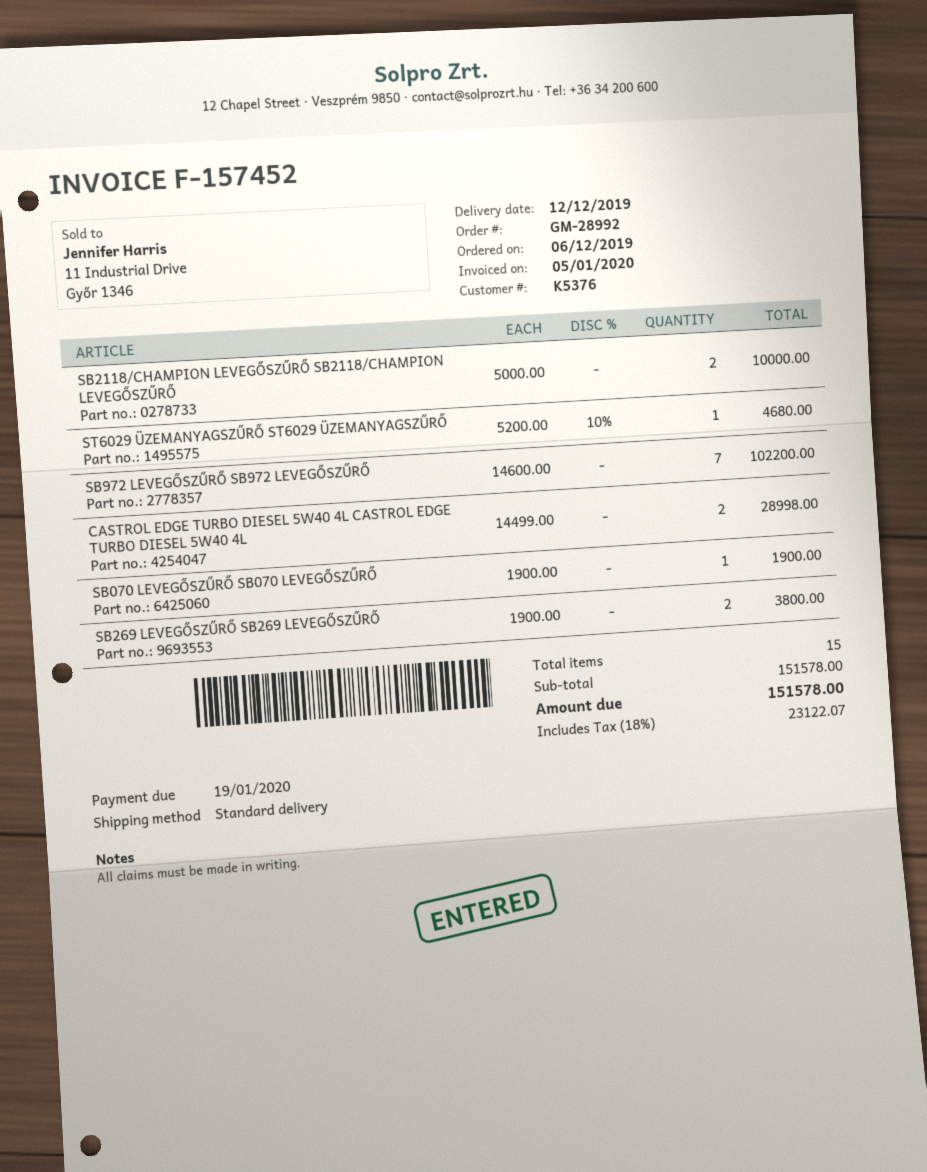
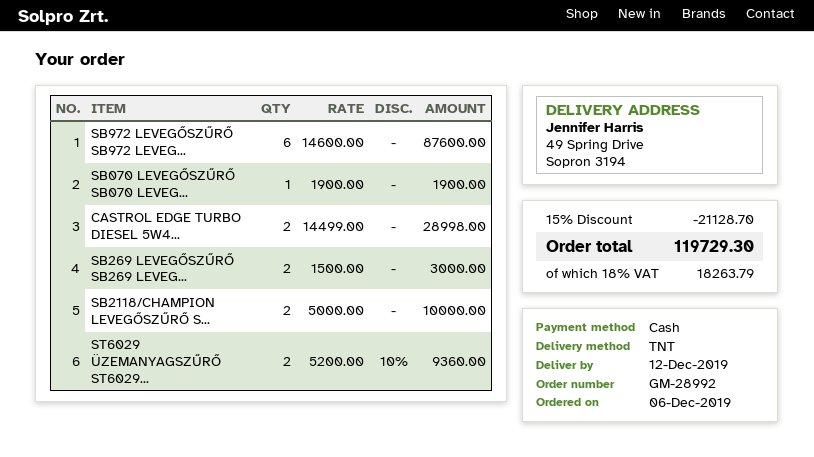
shipping method: standard -> TNT
ST6029 ÜZEMANYAGSZŰRŐ ST6029 ÜZEMANYAGSZŰRŐ: 1 x 5200.00 - 10% = 4680.00 -> 2 x 5200.00 - 10% = 9360.00
SB972 LEVEGŐSZŰRŐ SB972 LEVEGŐSZŰRŐ: 7 x 14600.00 = 102200.00 -> 6 x 14600.00 = 87600.00
SB269 LEVEGŐSZŰRŐ SB269 LEVEGŐSZŰRŐ: 2 x 1900.00 = 3800.00 -> 2 x 1500.00 = 3000.00
discount: none -> 15% = 21128.70
tax: 18% = 23122.07 -> 18% = 18263.79
total: 151578.00 -> 119729.30

